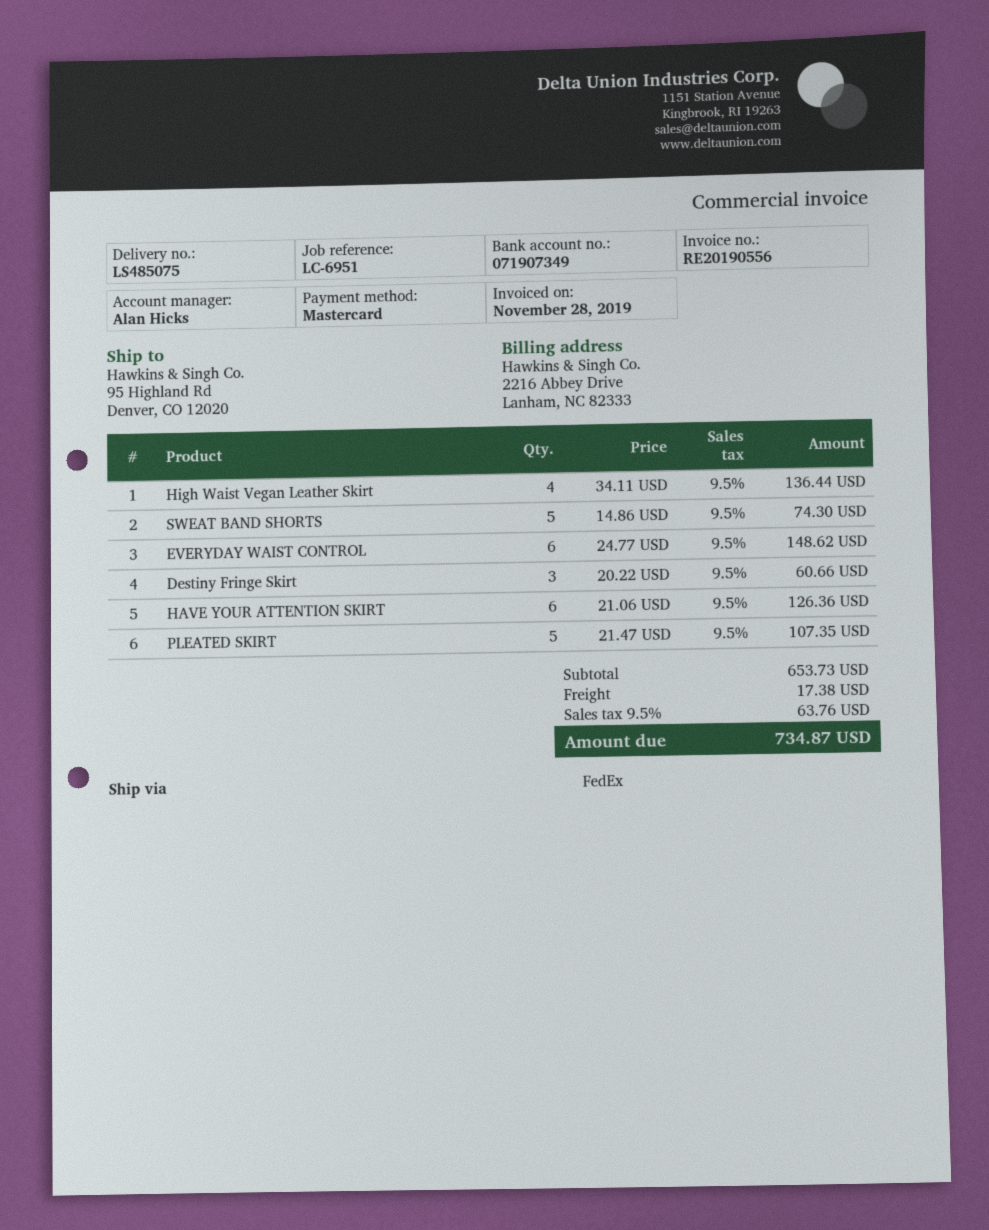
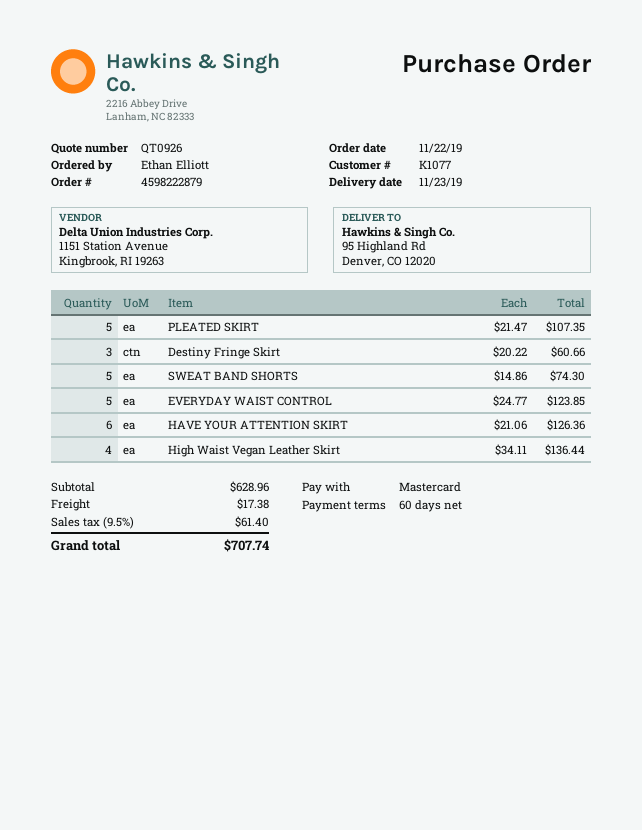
EVERYDAY WAIST CONTROL: 6 x 24.77 = 148.62 -> 5 x 24.77 = 123.85
subtotal: 653.73 -> 628.96
tax: 9.5% = 63.76 -> 9.5% = 61.40
total: 734.87 -> 707.74

